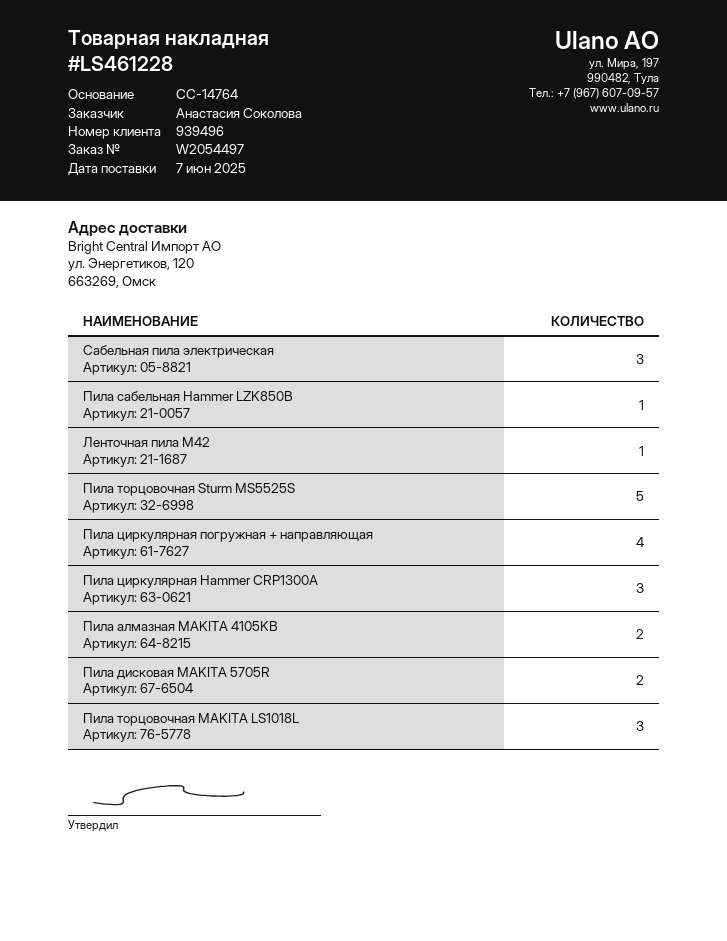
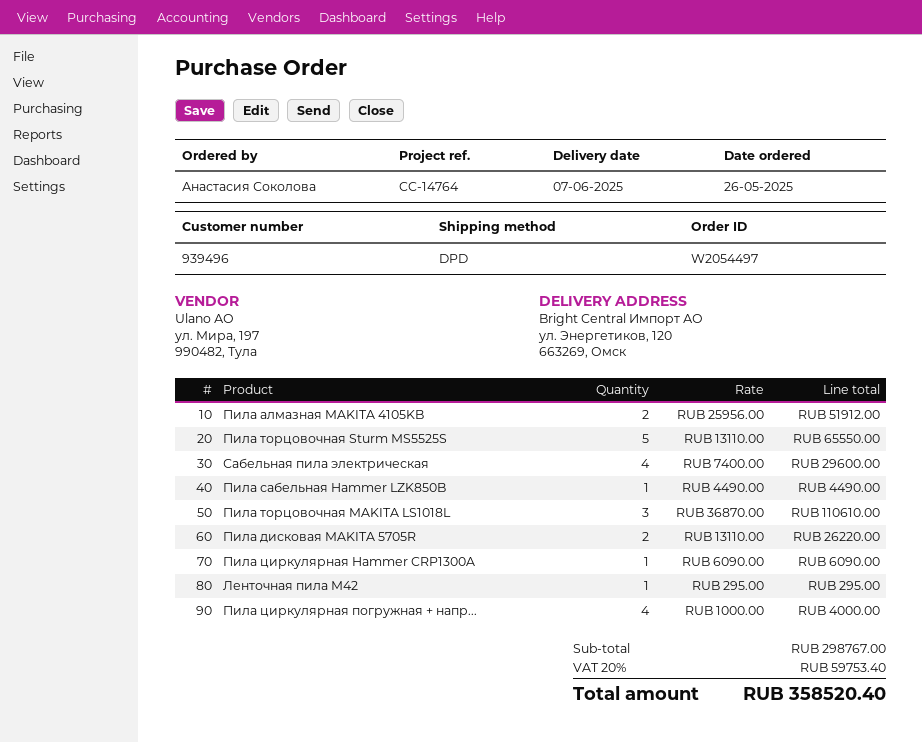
Сабельная пила электрическая: 3 -> 4
Пила циркулярная Hammer CRP1300A: 3 -> 1

